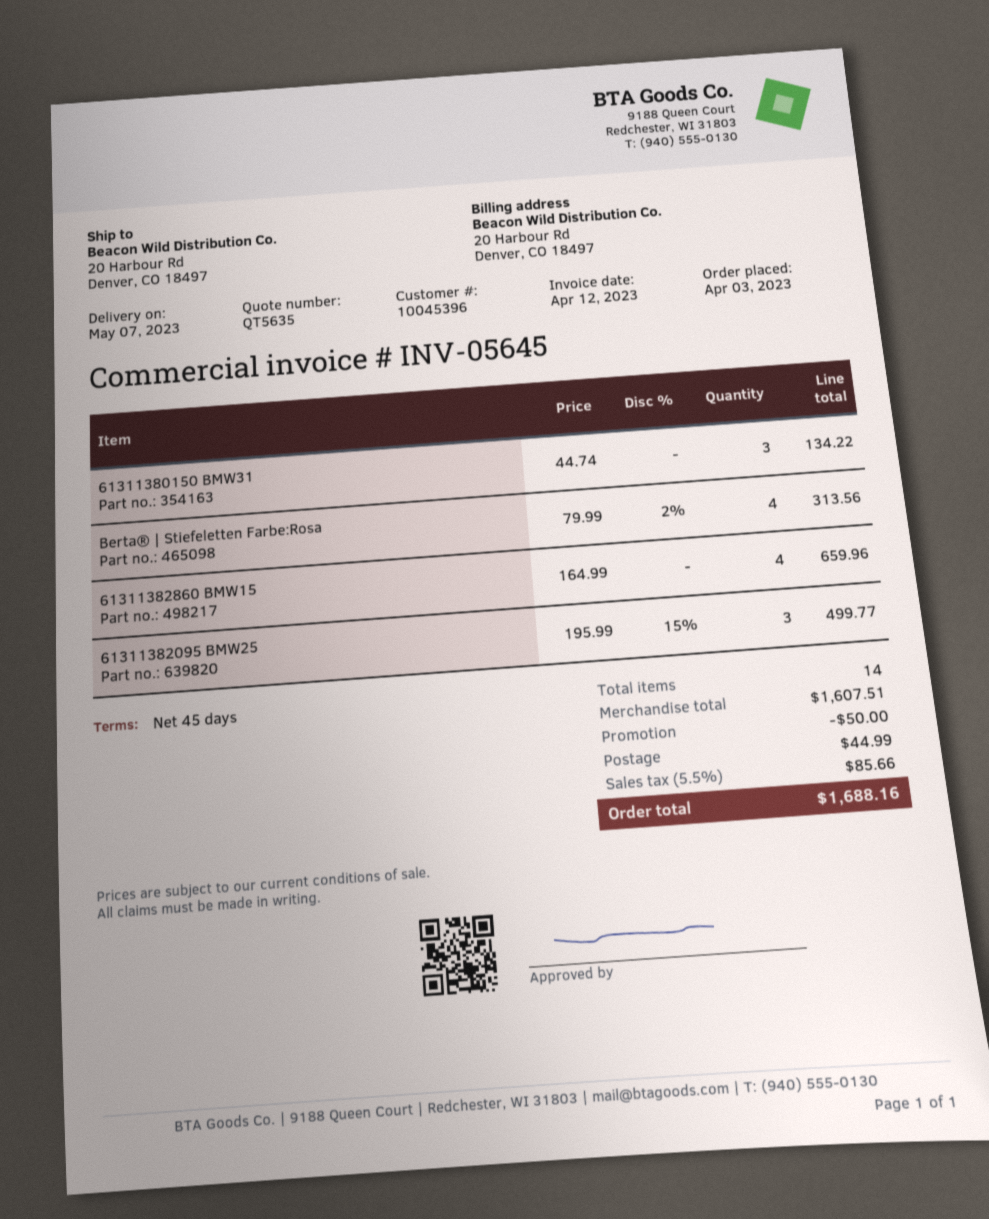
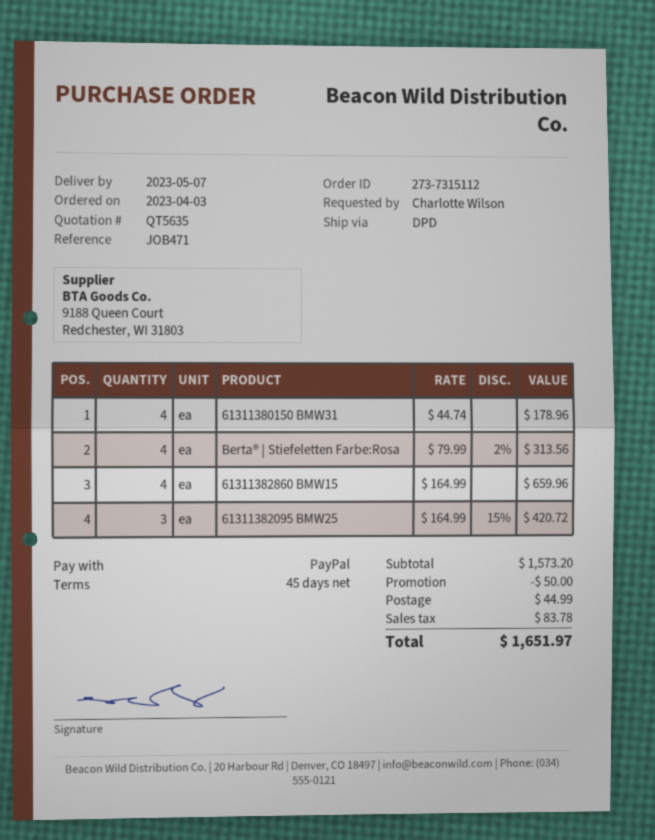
61311380150 BMW31: 3 x 44.74 = 134.22 -> 4 x 44.74 = 178.96
61311382095 BMW25: 3 x 195.99 - 15% = 499.77 -> 3 x 164.99 - 15% = 420.72
subtotal: 1607.51 -> 1573.20
tax: 85.66 -> 83.78
total: 1688.16 -> 1651.97

